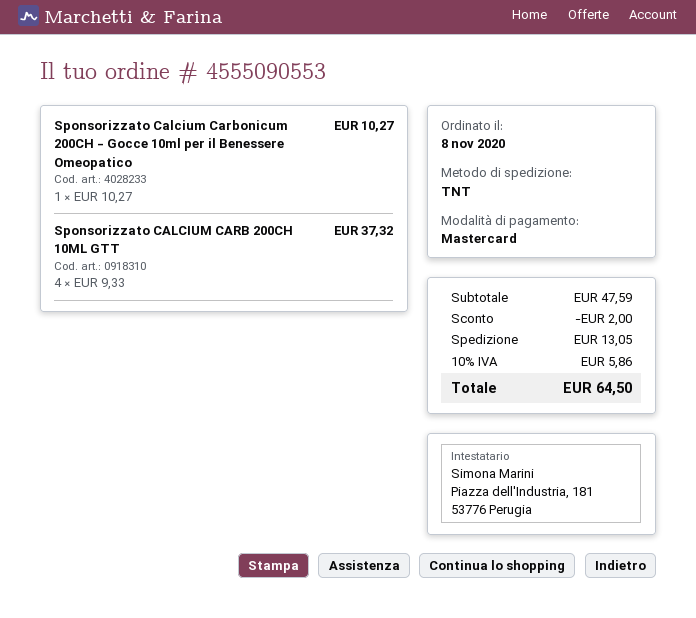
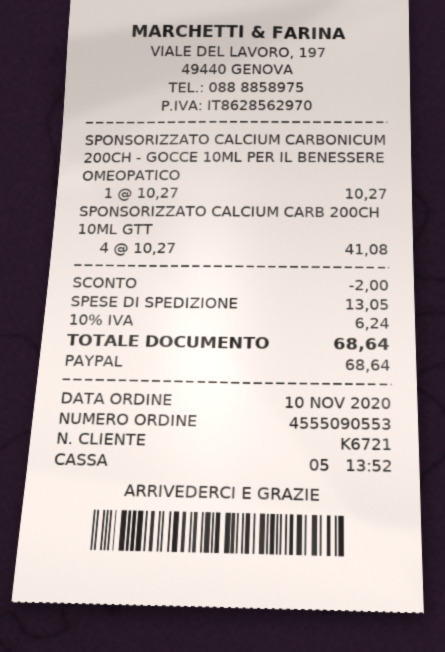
order date: 2020-11-08 -> 2020-11-10
payment method: Mastercard -> PayPal
Sponsorizzato CALCIUM CARB 200CH 10ML GTT: 4 x 9.33 = 37.32 -> 4 x 10.27 = 41.08
tax: 10% = 5.86 -> 10% = 6.24
total: 64.50 -> 68.64

